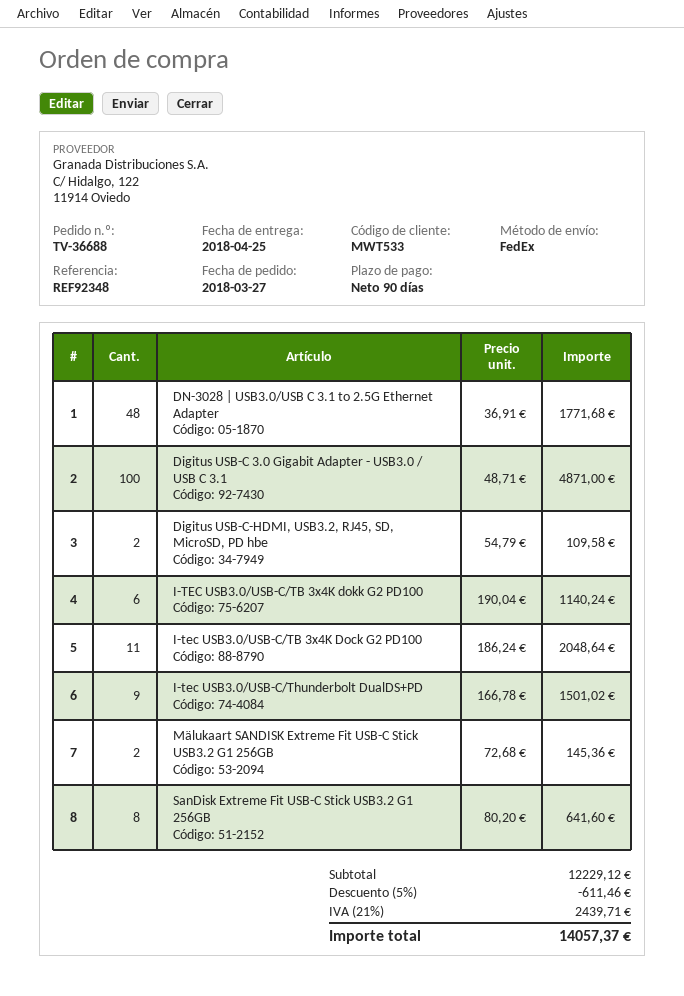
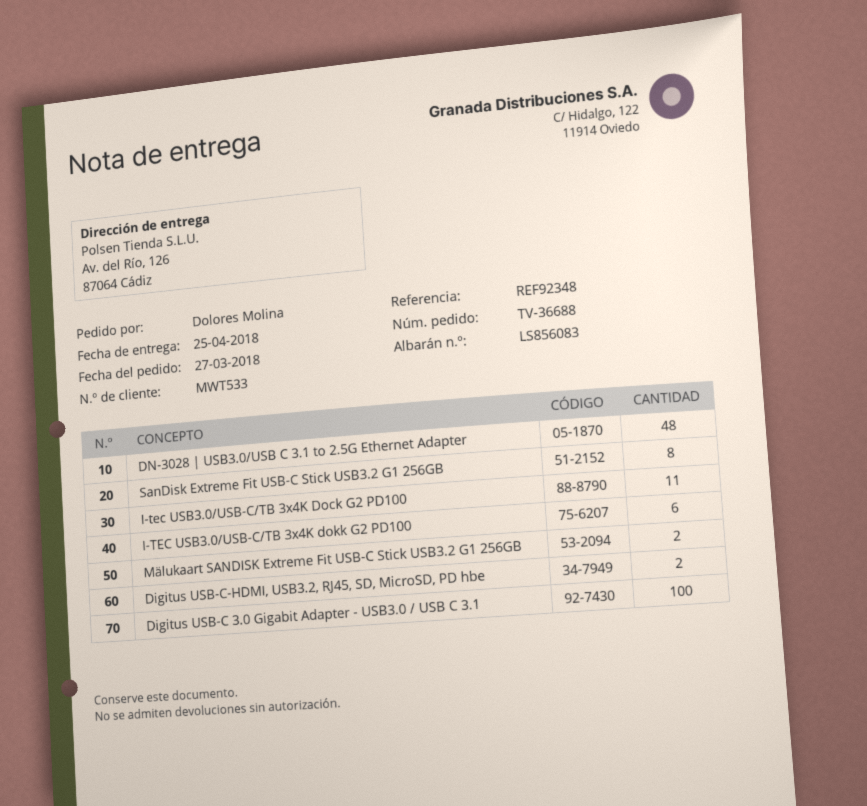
I-tec USB3.0/USB-C/Thunderbolt DualDS+PD: 9 -> none

